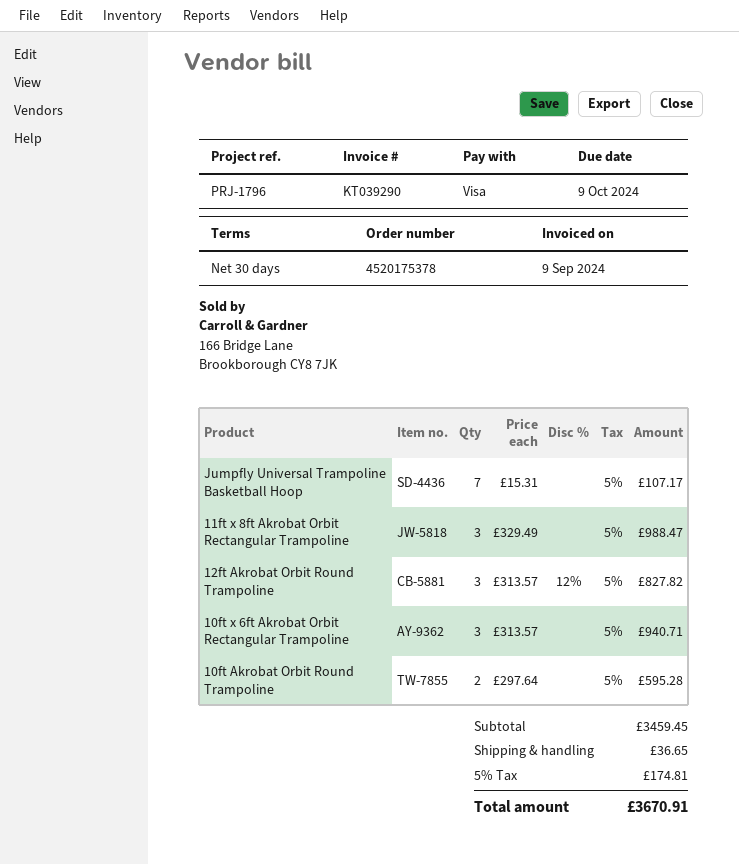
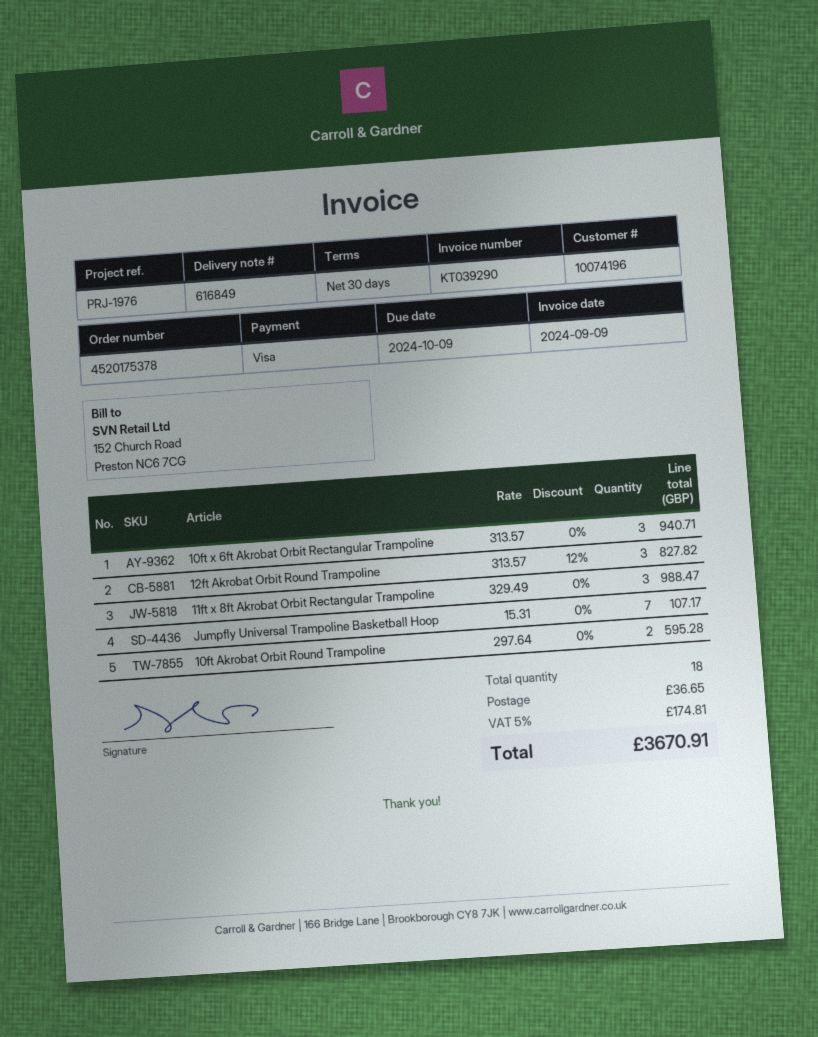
reference: PRJ-1796 -> PRJ-1976

